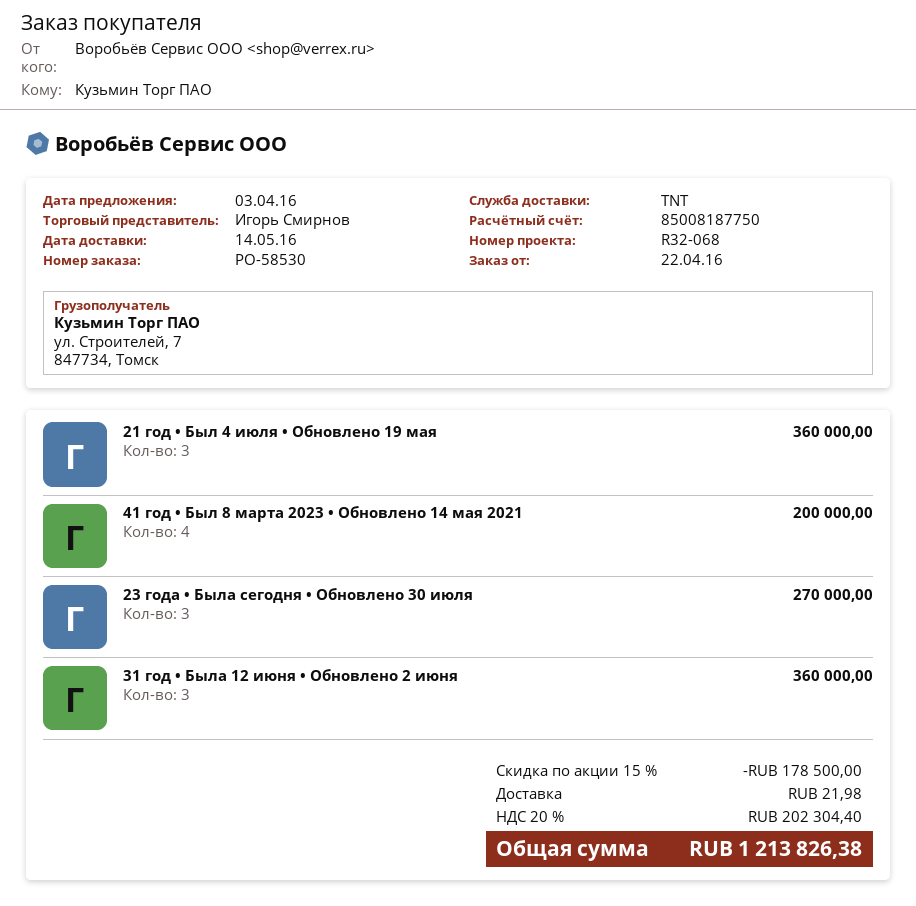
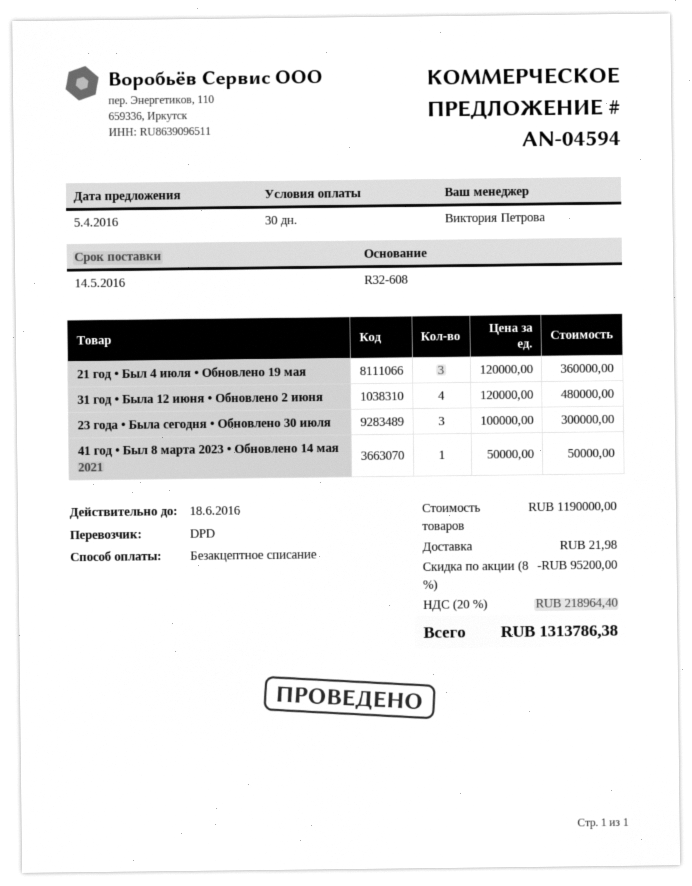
quote date: 2016-04-03 -> 2016-04-05
reference: R32-068 -> R32-608
sales rep: Игорь Смирнов -> Виктория Петрова
shipping method: TNT -> DPD
41 год • Был 8 марта 2023 • Обновлено 14 мая 2021: 4 for 200000.00 -> 1 for 50000.00
23 года • Была сегодня • Обновлено 30 июля: 3 for 270000.00 -> 3 for 300000.00
31 год • Была 12 июня • Обновлено 2 июня: 3 for 360000.00 -> 4 for 480000.00
discount: 15% = 178500.00 -> 8% = 95200.00
tax: 20% = 202304.40 -> 20% = 218964.40
total: 1213826.38 -> 1313786.38

